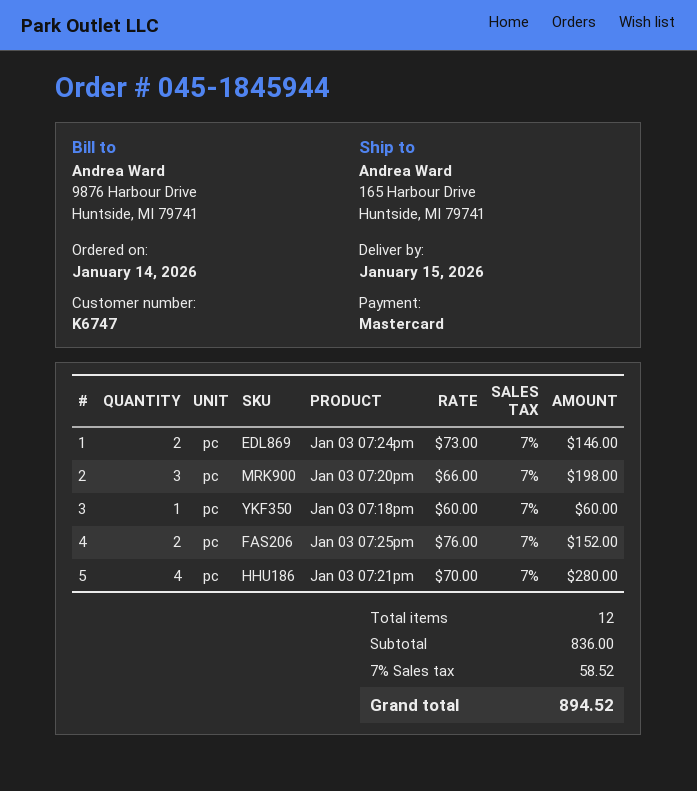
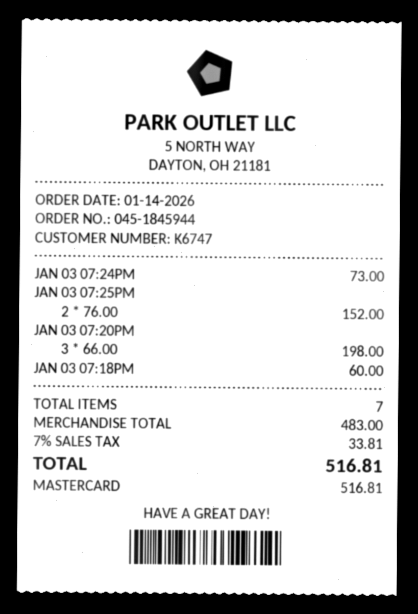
Jan 03 07:24pm: 2 x 73.00 = 146.00 -> 1 x 73.00 = 73.00
Jan 03 07:21pm: 4 x 70.00 = 280.00 -> none
total quantity: 12 -> 7
subtotal: 836.00 -> 483.00
tax: 7% = 58.52 -> 7% = 33.81
total: 894.52 -> 516.81

